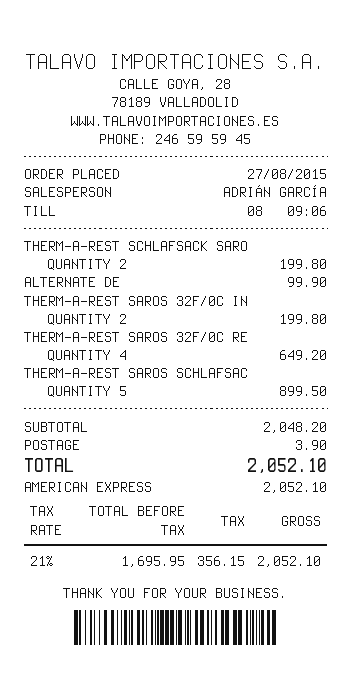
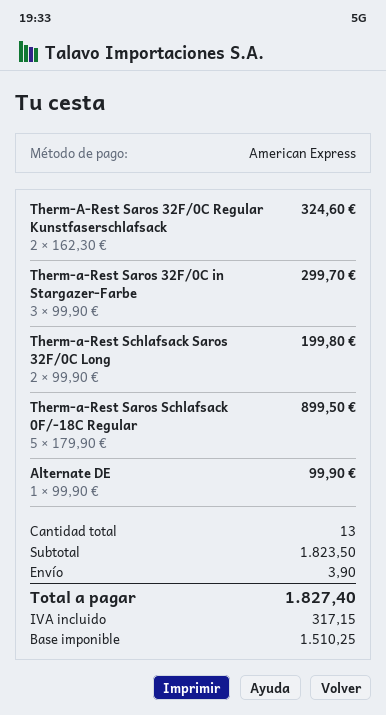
THERM-A-REST SAROS 32F/0C IN: 2 for 199.80 -> 3 for 299.70
THERM-A-REST SAROS 32F/0C RE: 4 for 649.20 -> 2 for 324.60
subtotal: 2048.20 -> 1823.50
net: 1695.95 -> 1510.25
tax: 356.15 -> 317.15
total: 2052.10 -> 1827.40

